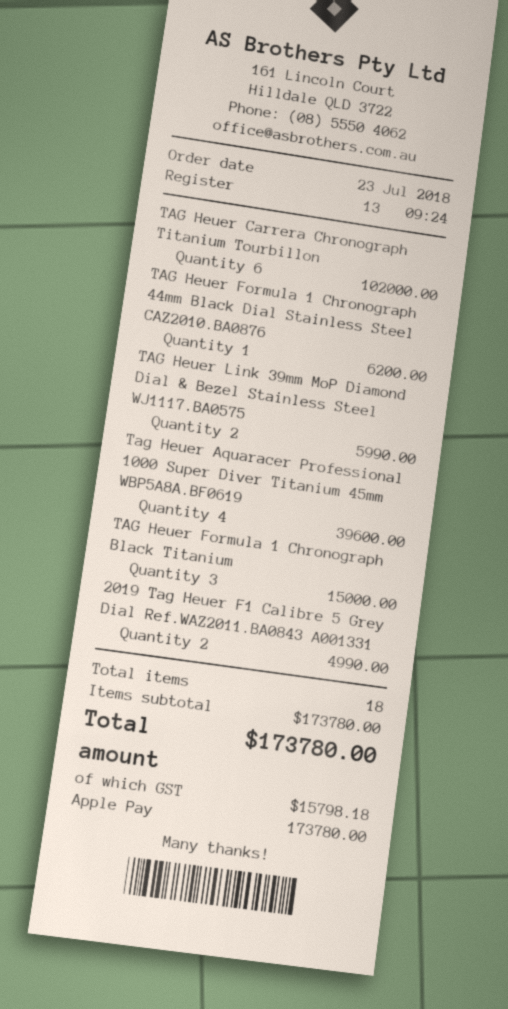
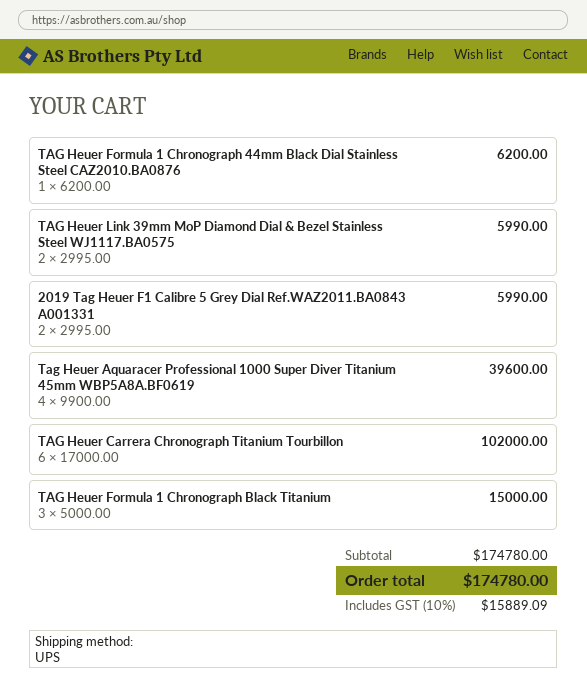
2019 Tag Heuer F1 Calibre 5 Grey Dial Ref.WAZ2011.BA0843 A001331: 2 for 4990.00 -> 2 for 5990.00
subtotal: 173780.00 -> 174780.00
tax: 15798.18 -> 15889.09
total: 173780.00 -> 174780.00

